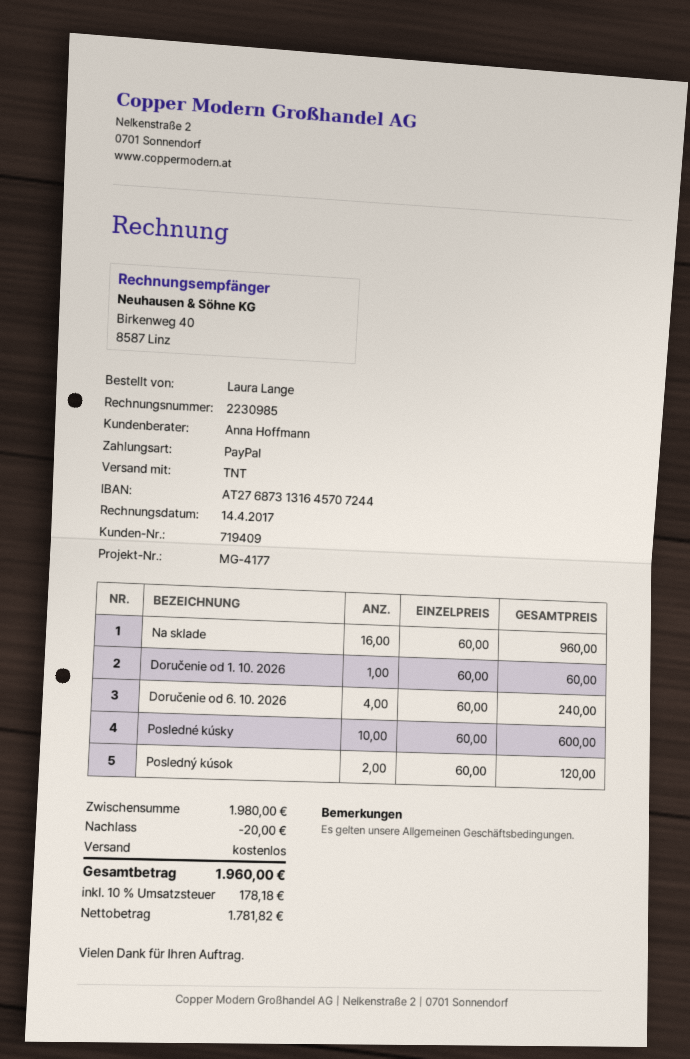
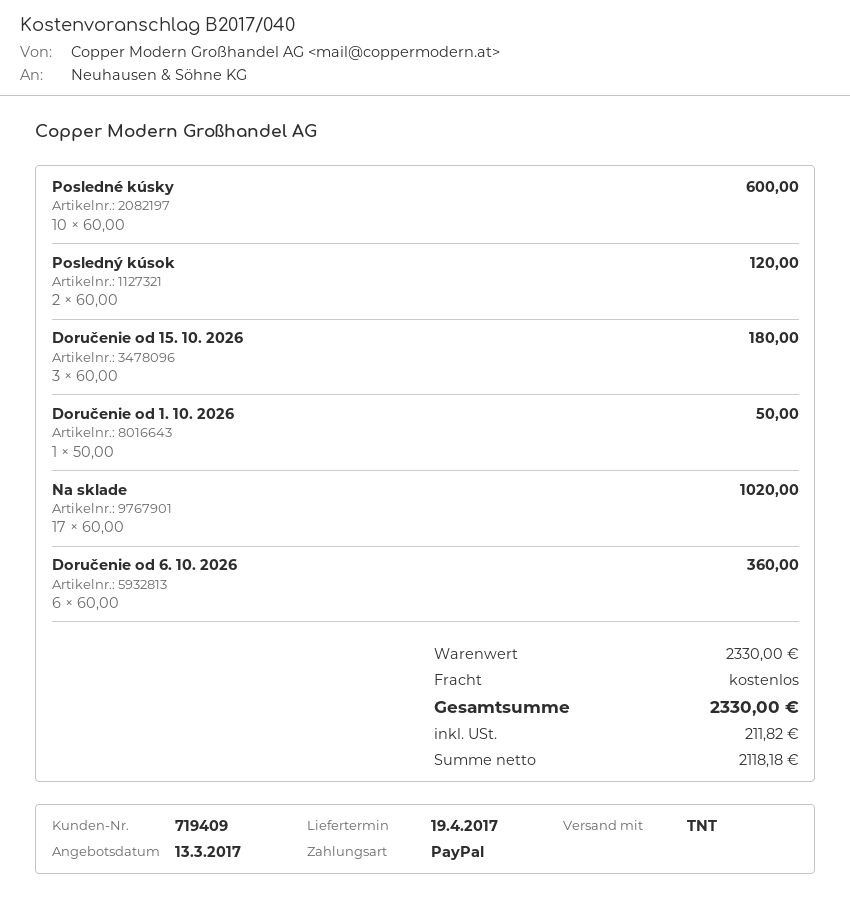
Na sklade: 16 x 60.00 = 960.00 -> 17 x 60.00 = 1020.00
Doručenie od 1. 10. 2026: 1 x 60.00 = 60.00 -> 1 x 50.00 = 50.00
Doručenie od 6. 10. 2026: 4 x 60.00 = 240.00 -> 6 x 60.00 = 360.00
Doručenie od 15. 10. 2026: none -> 3 x 60.00 = 180.00
subtotal: 1980.00 -> 2330.00
discount: 20.00 -> none
net: 1781.82 -> 2118.18
tax: 178.18 -> 211.82
total: 1960.00 -> 2330.00

